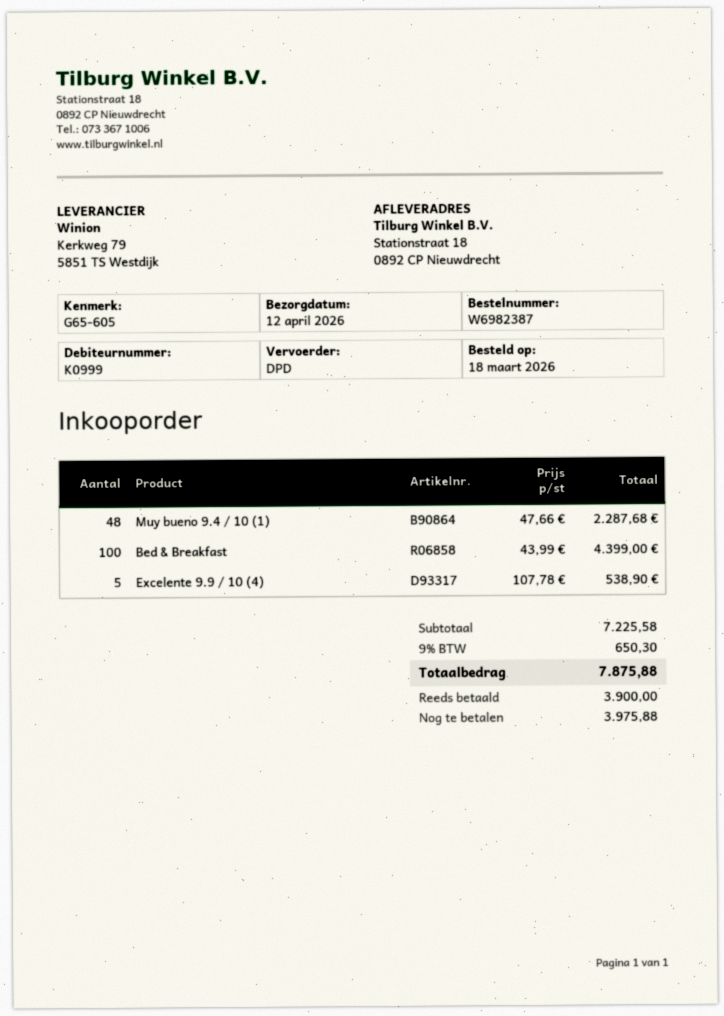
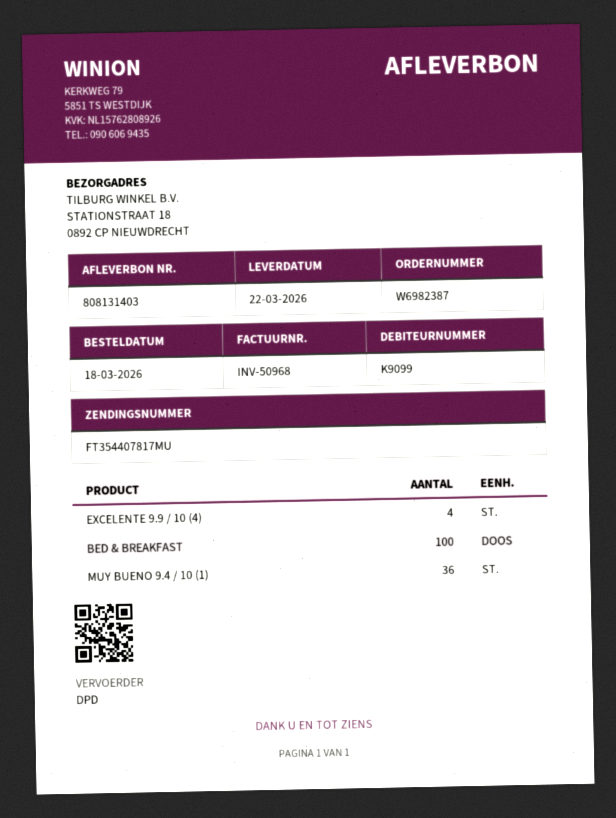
delivery date: 2026-04-12 -> 2026-03-22
customer number: K0999 -> K9099
Muy bueno 9.4 / 10 (1): 48 -> 36
Excelente 9.9 / 10 (4): 5 -> 4

